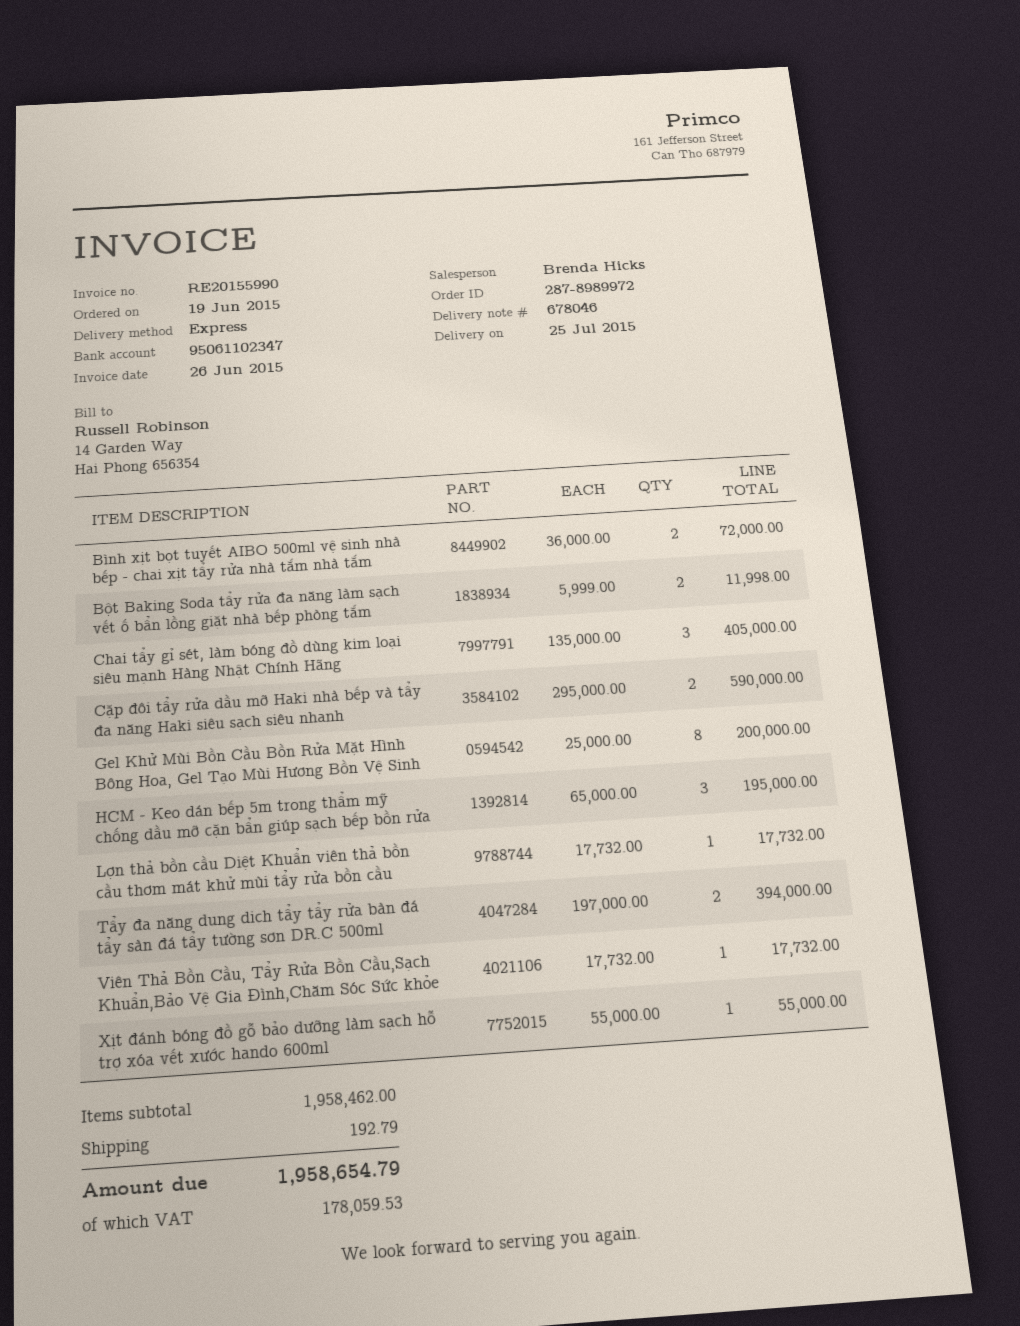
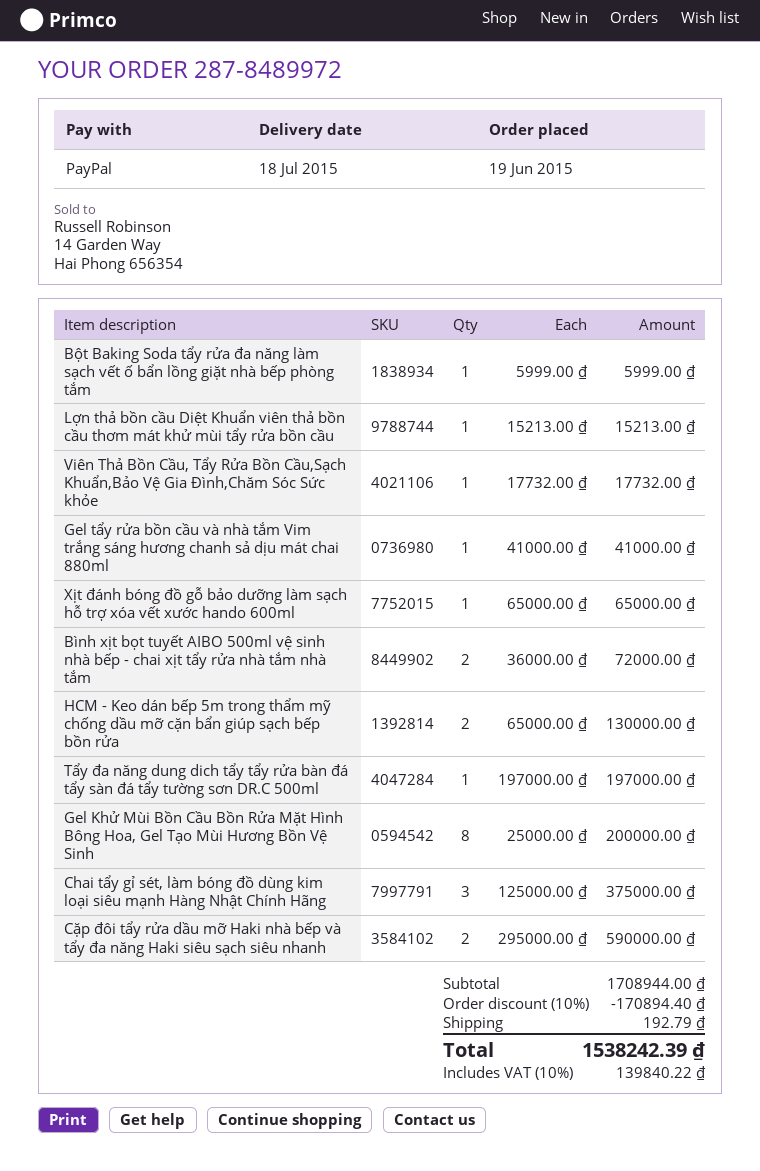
order number: 287-8989972 -> 287-8489972
delivery date: 2015-07-25 -> 2015-07-18
Bột Baking Soda tẩy rửa đa năng làm sạch vết ố bẩn lồng giặt nhà bếp phòng tắm: 2 x 5999.00 = 11998.00 -> 1 x 5999.00 = 5999.00
Chai tẩy gỉ sét, làm bóng đồ dùng kim loại siêu mạnh Hàng Nhật Chính Hãng: 3 x 135000.00 = 405000.00 -> 3 x 125000.00 = 375000.00
HCM - Keo dán bếp 5m trong thẩm mỹ chống dầu mỡ cặn bẩn giúp sạch bếp bồn rửa: 3 x 65000.00 = 195000.00 -> 2 x 65000.00 = 130000.00
Lợn thả bồn cầu Diệt Khuẩn viên thả bồn cầu thơm mát khử mùi tẩy rửa bồn cầu: 1 x 17732.00 = 17732.00 -> 1 x 15213.00 = 15213.00
Tẩy đa năng dung dich tẩy tẩy rửa bàn đá tẩy sàn đá tẩy tường sơn DR.C 500ml: 2 x 197000.00 = 394000.00 -> 1 x 197000.00 = 197000.00
Xịt đánh bóng đồ gỗ bảo dưỡng làm sạch hỗ trợ xóa vết xước hando 600ml: 1 x 55000.00 = 55000.00 -> 1 x 65000.00 = 65000.00
Gel tẩy rửa bồn cầu và nhà tắm Vim trắng sáng hương chanh sả dịu mát chai 880ml: none -> 1 x 41000.00 = 41000.00
subtotal: 1958462.00 -> 1708944.00
discount: none -> 10% = 170894.40
tax: 178059.53 -> 139840.22
total: 1958654.79 -> 1538242.39

